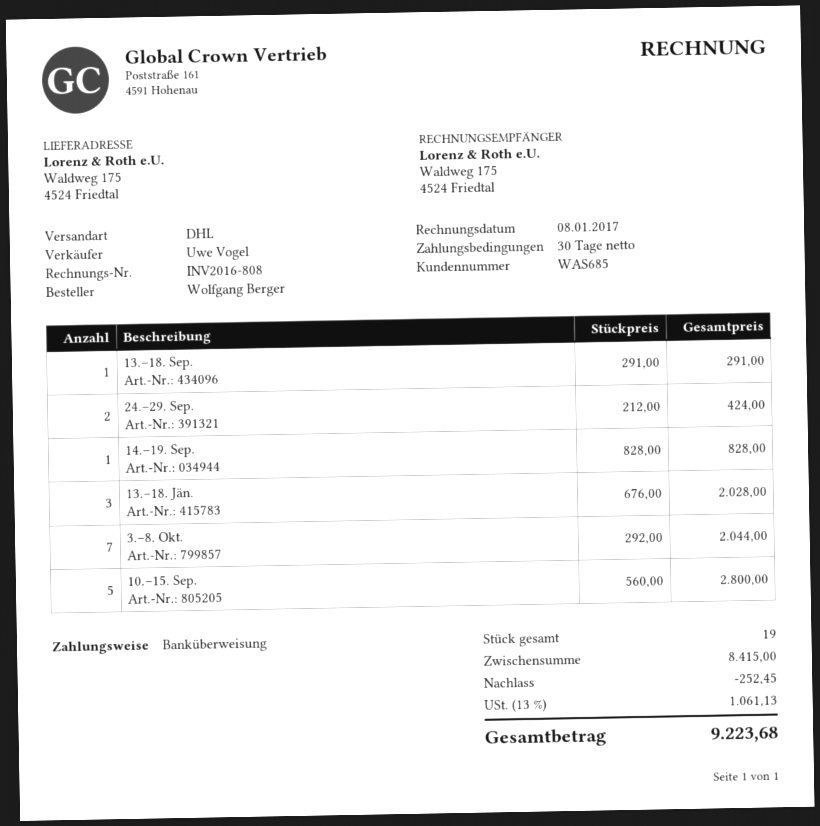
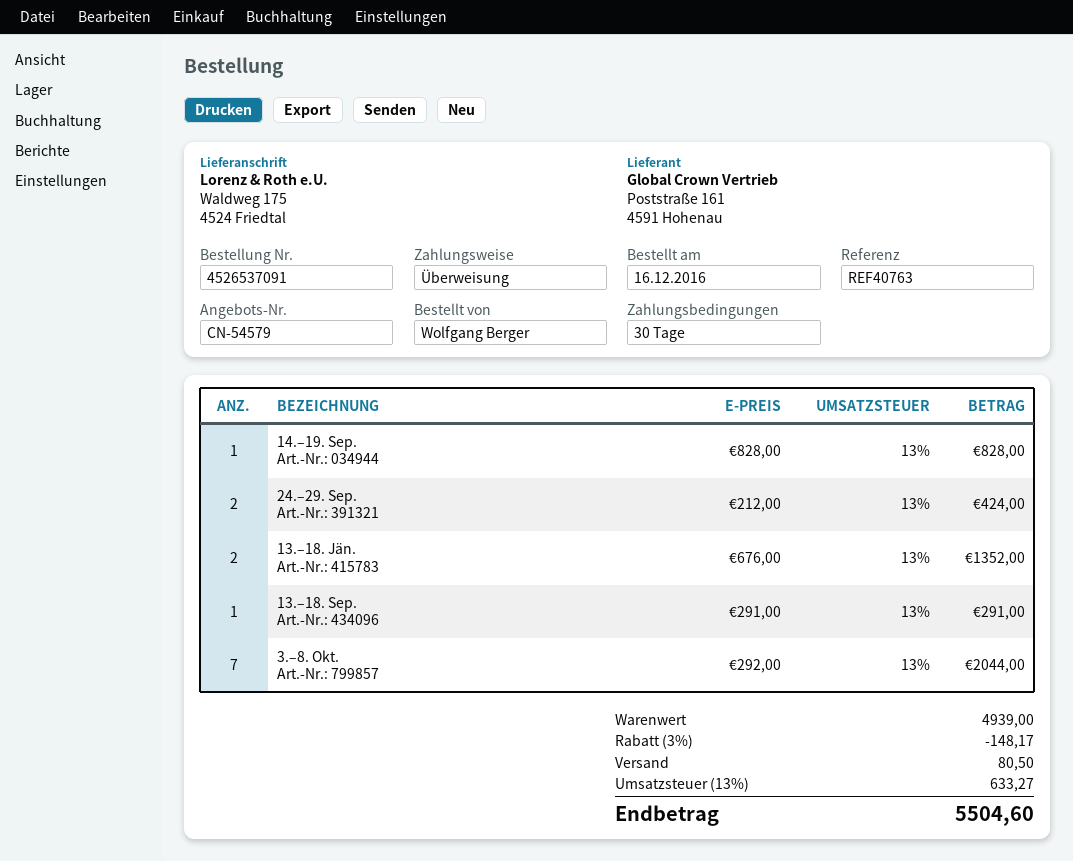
13.–18. Jän.: 3 x 676.00 = 2028.00 -> 2 x 676.00 = 1352.00
10.–15. Sep.: 5 x 560.00 = 2800.00 -> none
subtotal: 8415.00 -> 4939.00
discount: 252.45 -> 148.17
shipping: none -> 80.50
tax: 13% = 1061.13 -> 13% = 633.27
total: 9223.68 -> 5504.60

